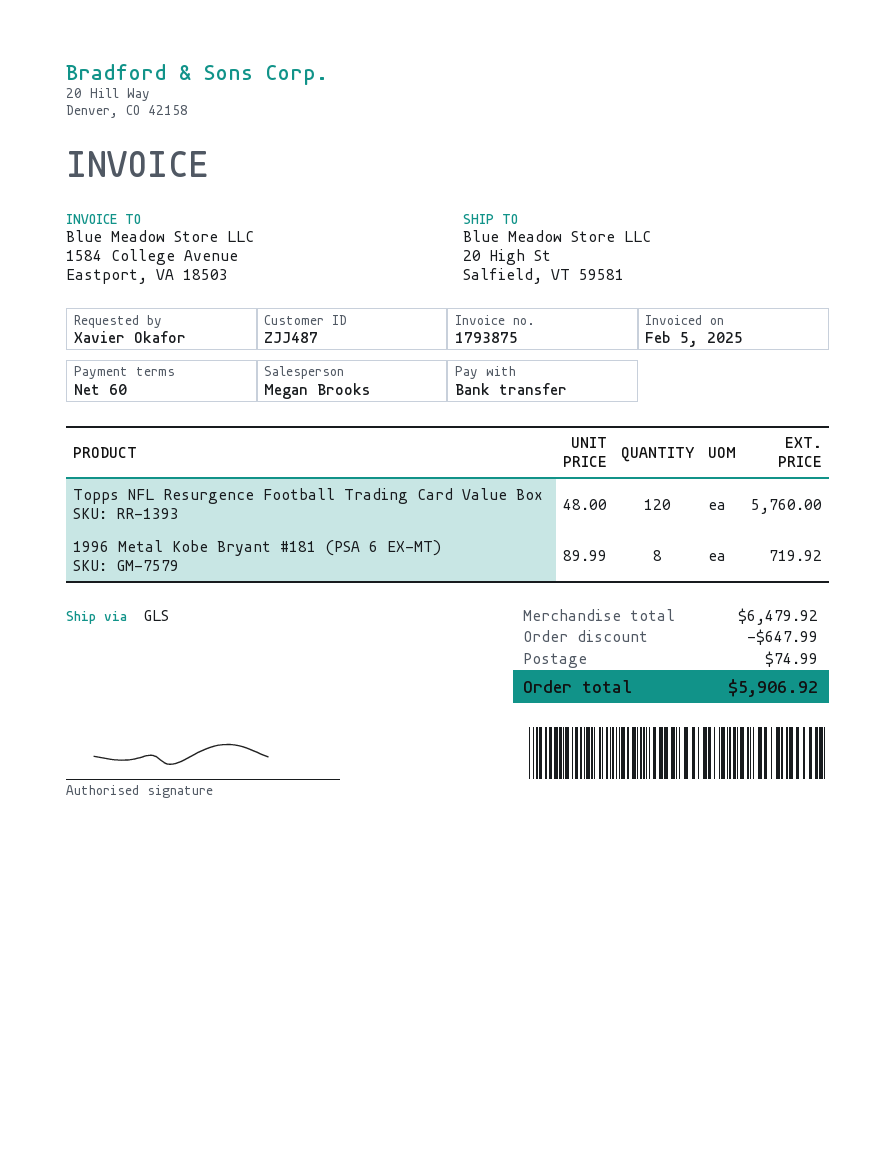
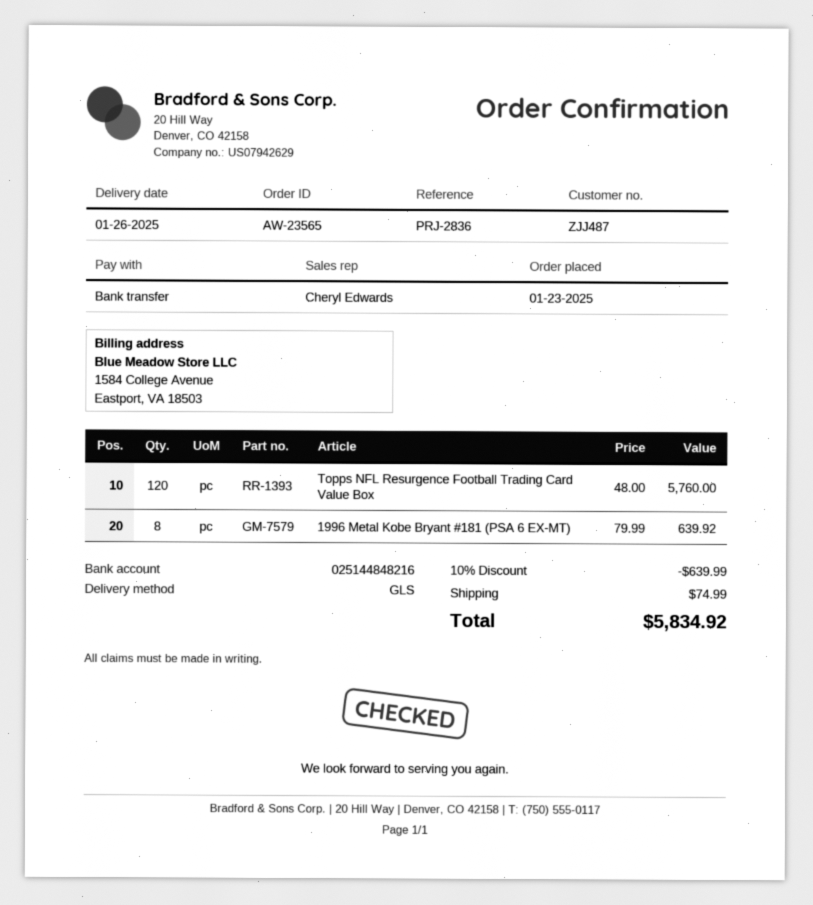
sales rep: Megan Brooks -> Cheryl Edwards
1996 Metal Kobe Bryant #181 (PSA 6 EX-MT): 8 x 89.99 = 719.92 -> 8 x 79.99 = 639.92
discount: 647.99 -> 639.99
total: 5906.92 -> 5834.92

